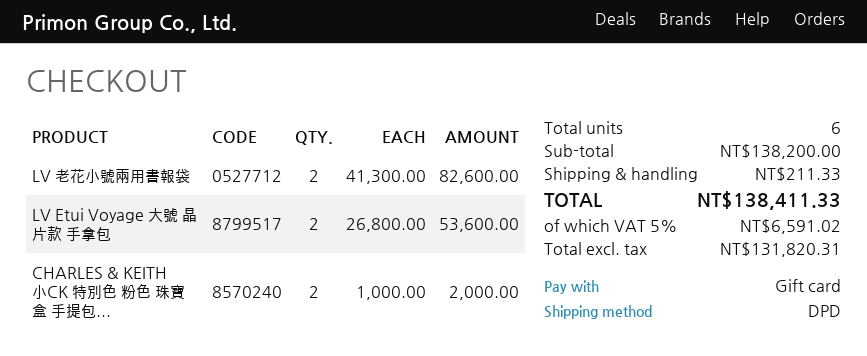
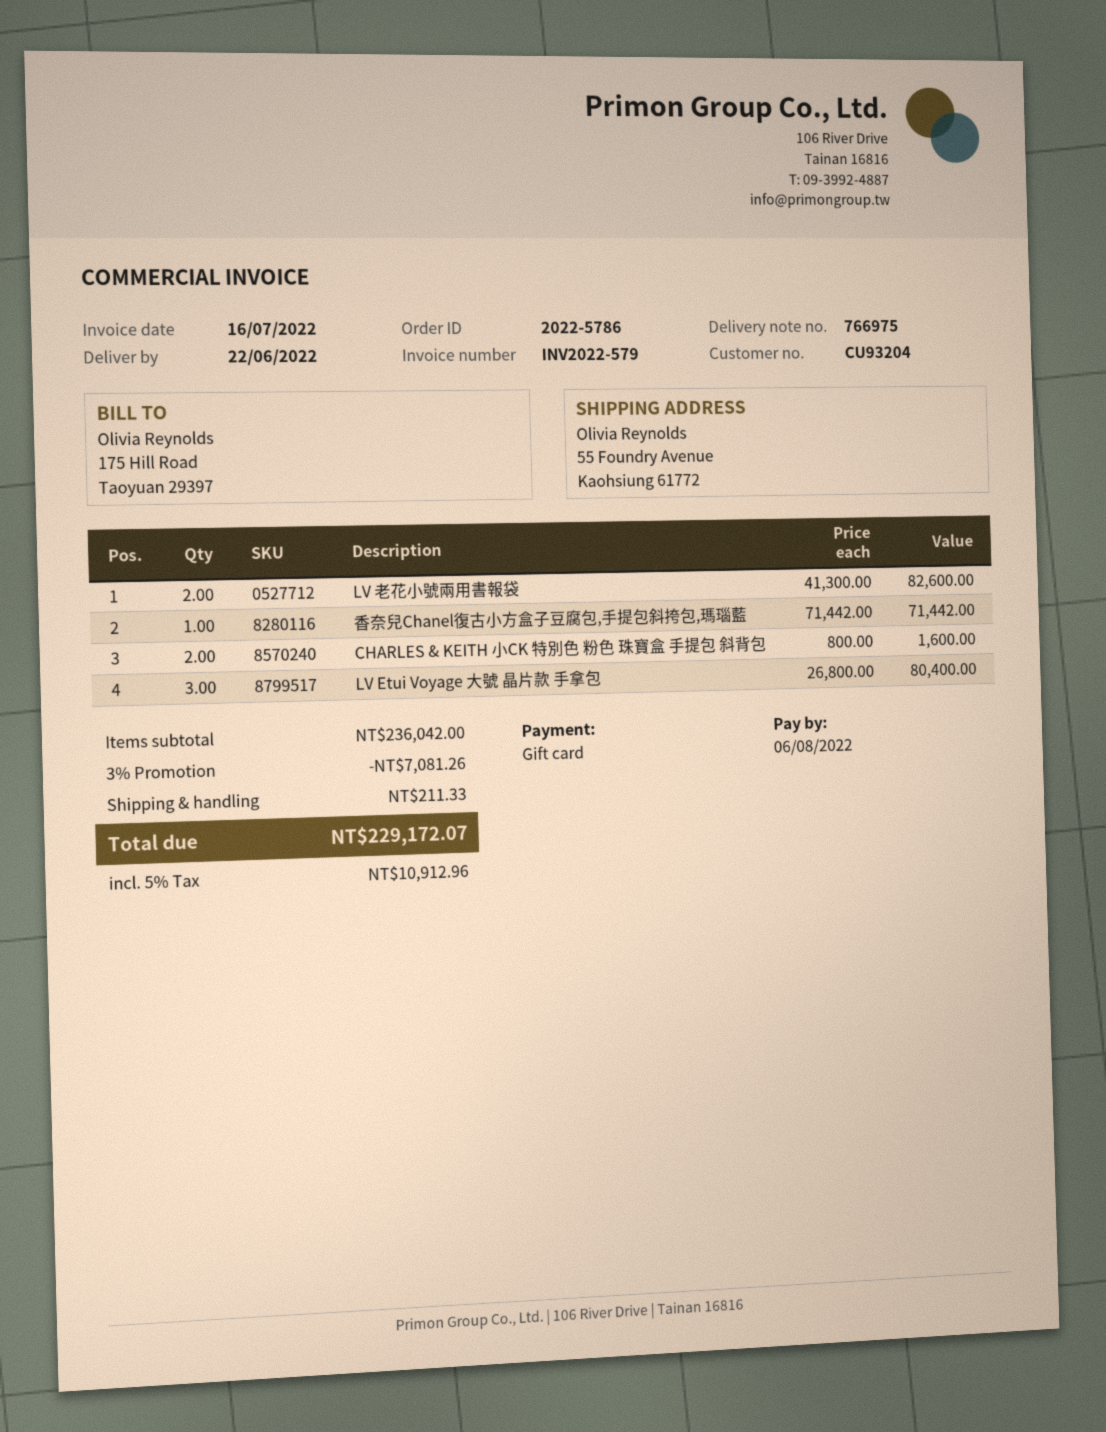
LV Etui Voyage 大號 晶片款 手拿包: 2 x 26800.00 = 53600.00 -> 3 x 26800.00 = 80400.00
CHARLES & KEITH 小CK 特別色 粉色 珠寶盒 手提包...: 2 x 1000.00 = 2000.00 -> 2 x 800.00 = 1600.00
香奈兒Chanel復古小方盒子豆腐包,手提包斜挎包,瑪瑙藍: none -> 1 x 71442.00 = 71442.00
subtotal: 138200.00 -> 236042.00
discount: none -> 3% = 7081.26
tax: 5% = 6591.02 -> 5% = 10912.96
total: 138411.33 -> 229172.07

